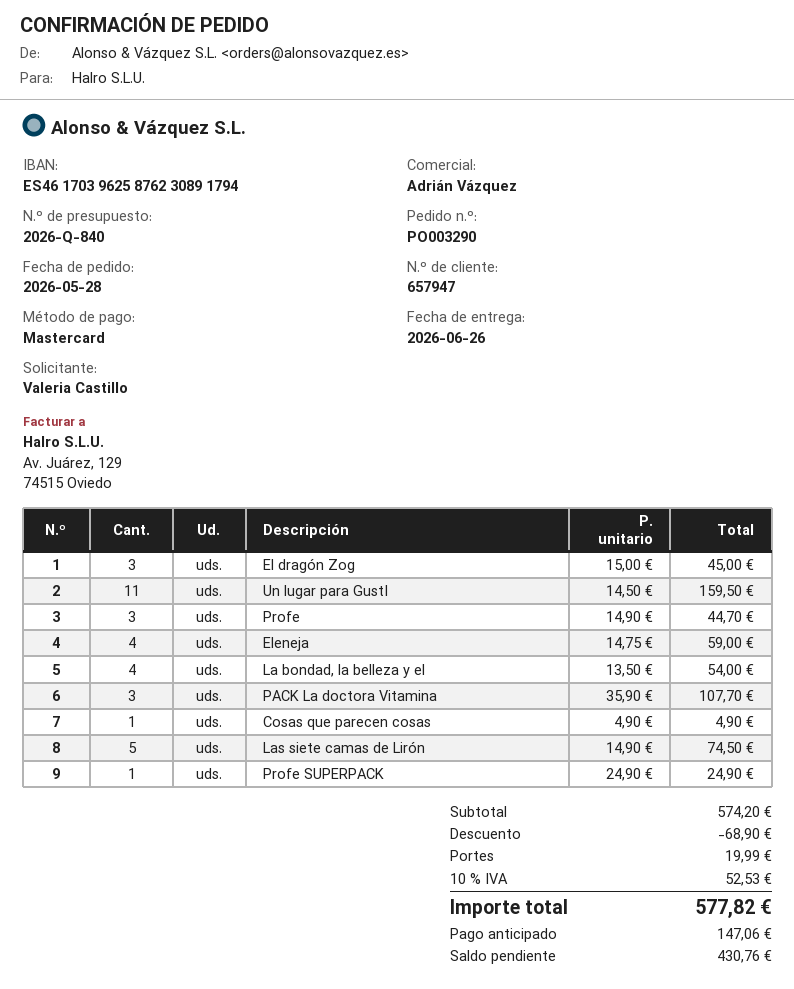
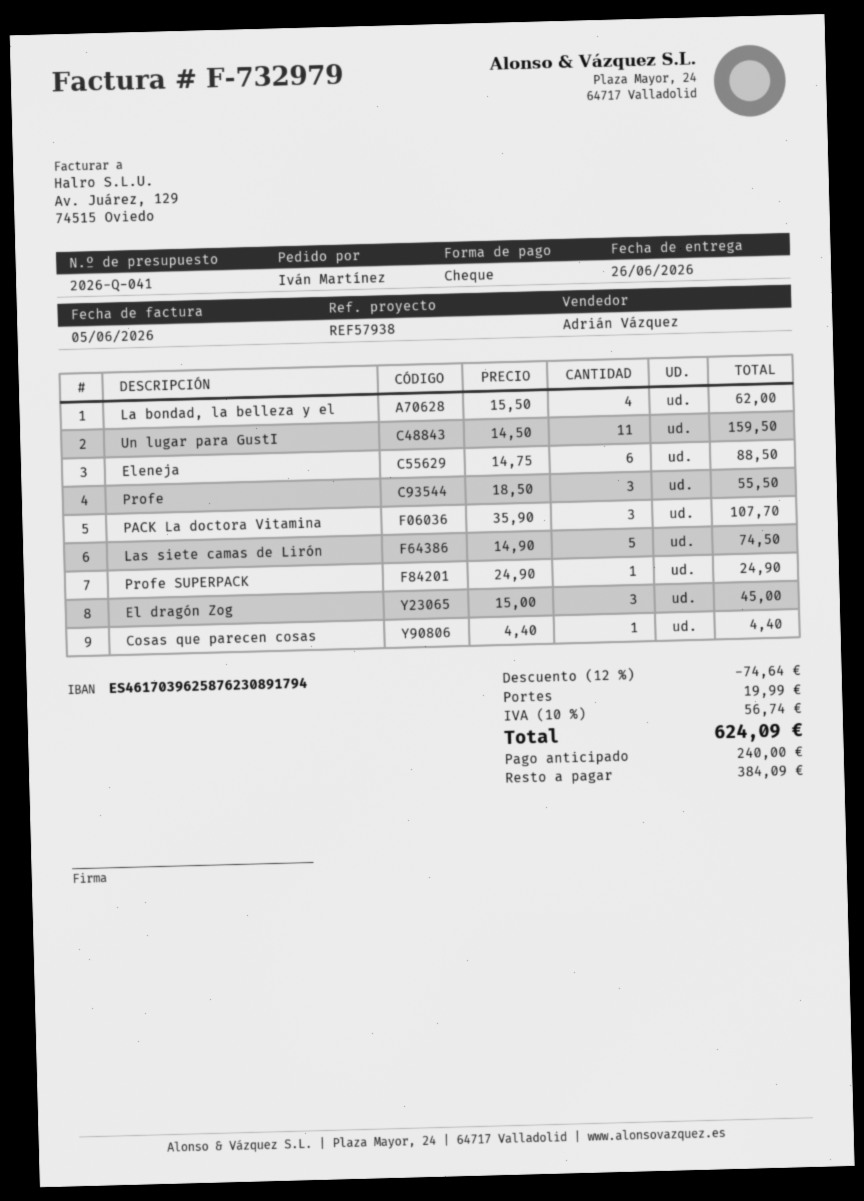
quote number: 2026-Q-840 -> 2026-Q-041
ordered by: Valeria Castillo -> Iván Martínez
payment method: Mastercard -> cheque
Profe: 3 x 14.90 = 44.70 -> 3 x 18.50 = 55.50
Eleneja: 4 x 14.75 = 59.00 -> 6 x 14.75 = 88.50
La bondad, la belleza y el: 4 x 13.50 = 54.00 -> 4 x 15.50 = 62.00
Cosas que parecen cosas: 1 x 4.90 = 4.90 -> 1 x 4.40 = 4.40
discount: 68.90 -> 74.64
tax: 10% = 52.53 -> 10% = 56.74
total: 577.82 -> 624.09
deposit: 147.06 -> 240.00
balance: 430.76 -> 384.09

